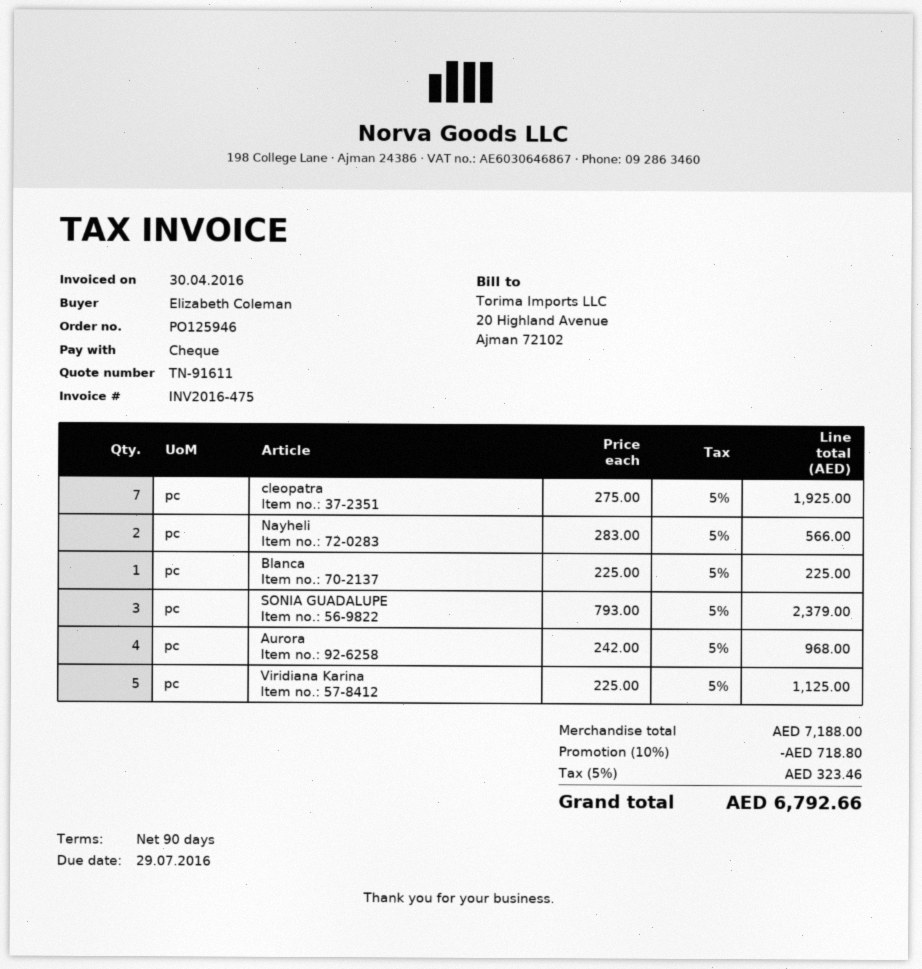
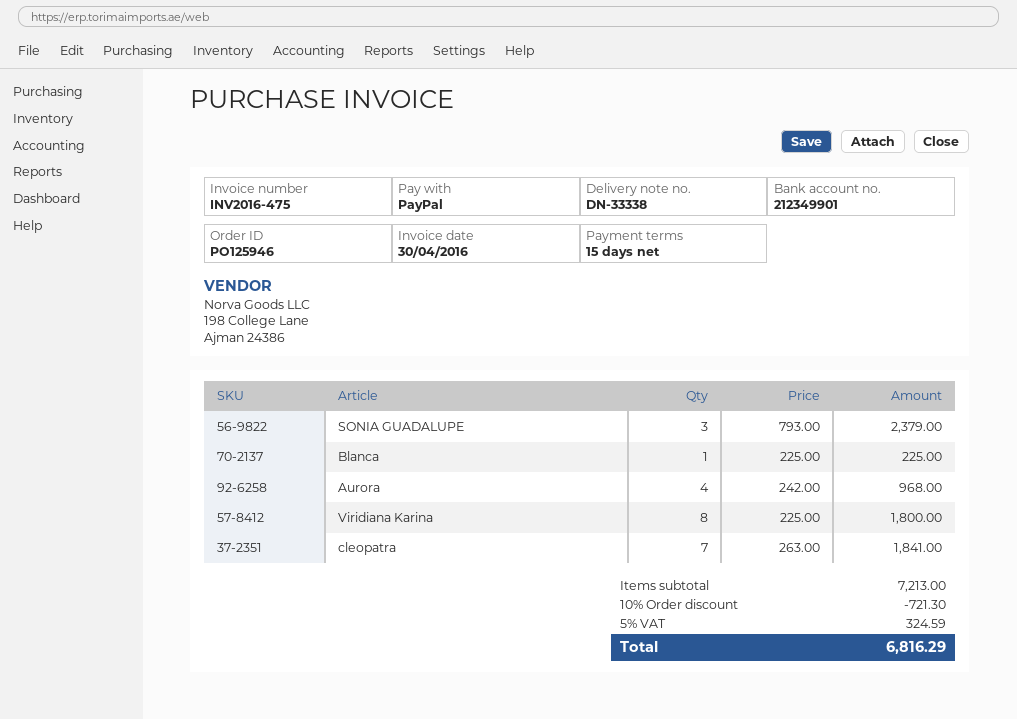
payment terms: 90 days -> 15 days
payment method: cheque -> PayPal
cleopatra: 7 x 275.00 = 1925.00 -> 7 x 263.00 = 1841.00
Nayheli: 2 x 283.00 = 566.00 -> none
Viridiana Karina: 5 x 225.00 = 1125.00 -> 8 x 225.00 = 1800.00
subtotal: 7188.00 -> 7213.00
discount: 10% = 718.80 -> 10% = 721.30
tax: 5% = 323.46 -> 5% = 324.59
total: 6792.66 -> 6816.29

